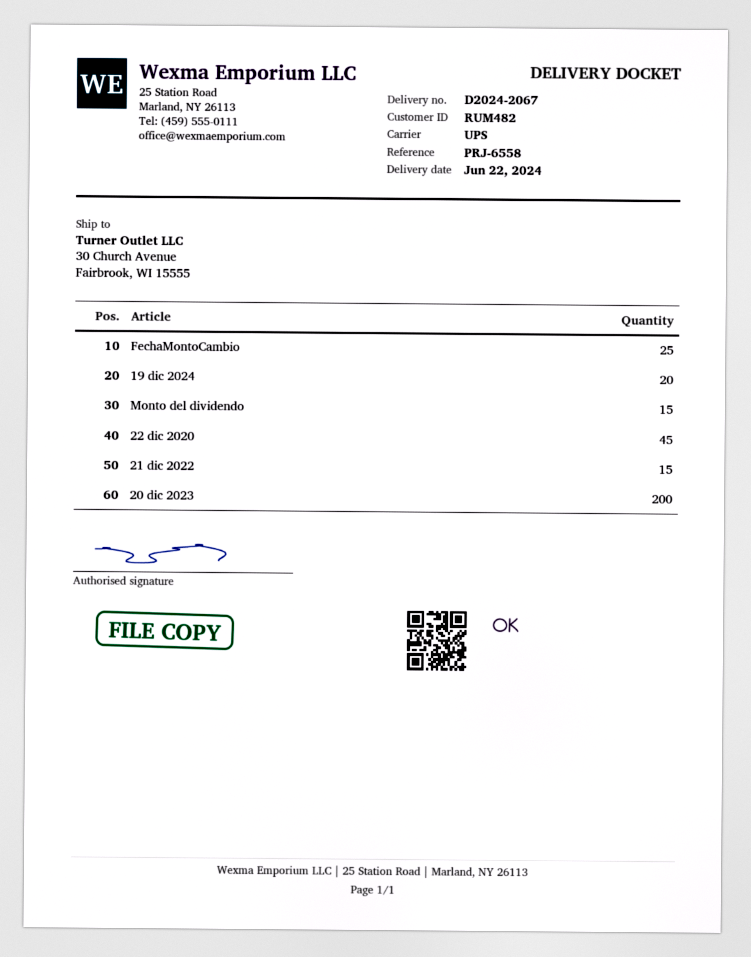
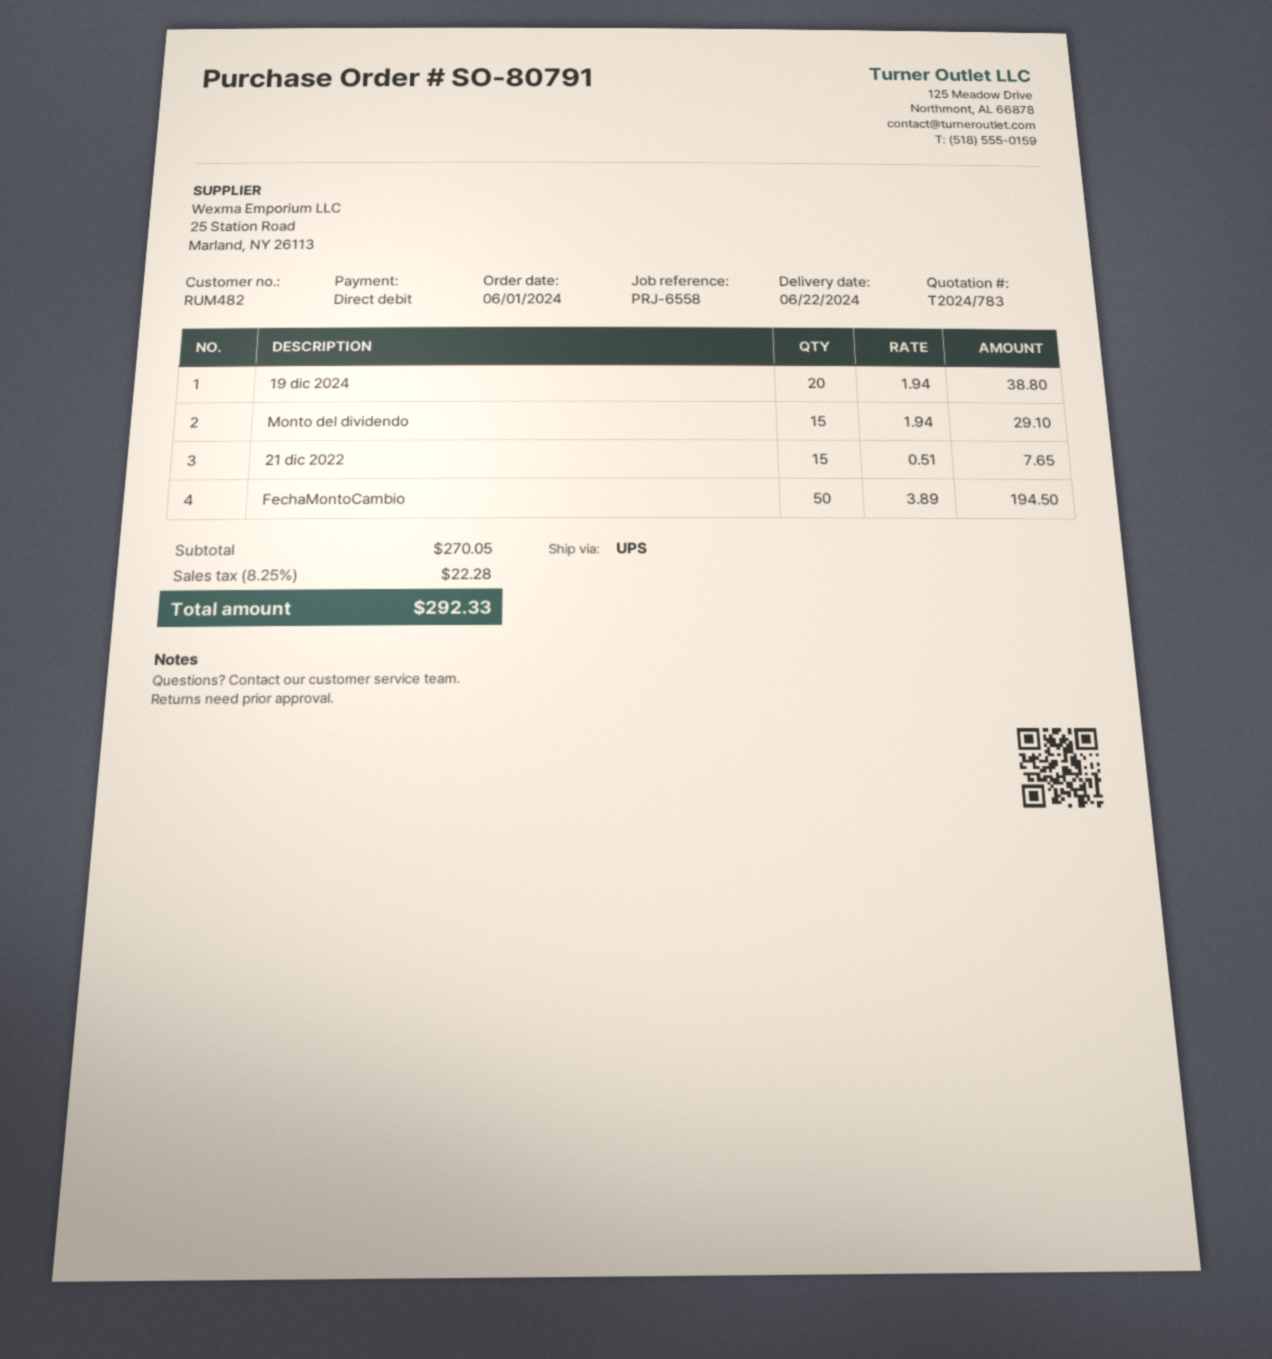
FechaMontoCambio: 25 -> 50
22 dic 2020: 45 -> none
20 dic 2023: 200 -> none

